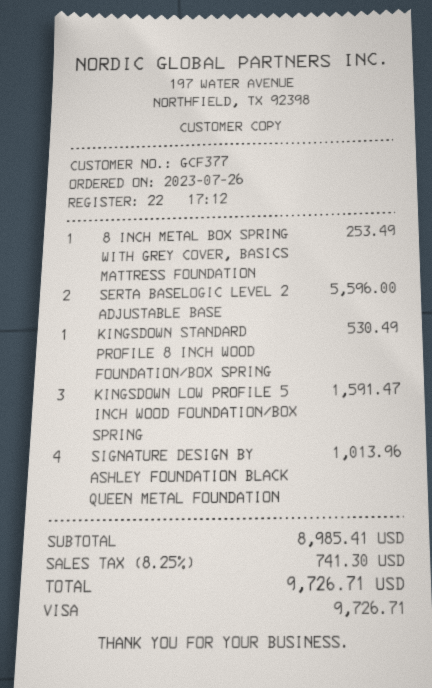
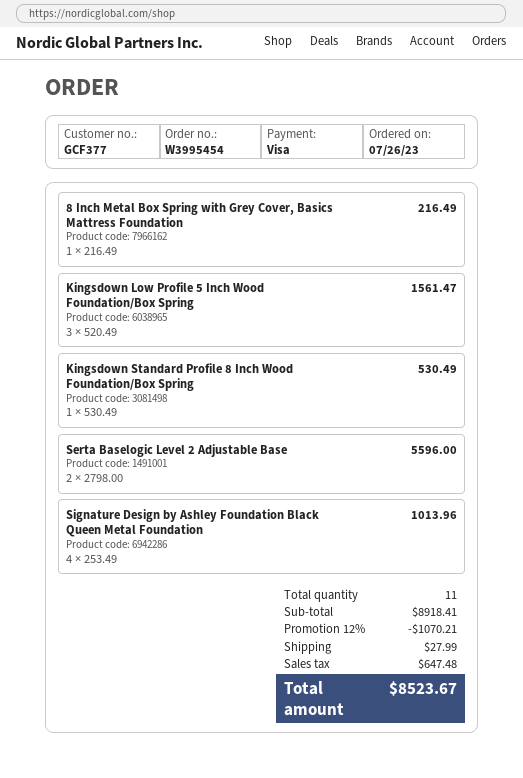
8 INCH METAL BOX SPRING WITH GREY COVER, BASICS MATTRESS FOUNDATION: 1 for 253.49 -> 1 for 216.49
KINGSDOWN LOW PROFILE 5 INCH WOOD FOUNDATION/BOX SPRING: 3 for 1591.47 -> 3 for 1561.47
subtotal: 8985.41 -> 8918.41
discount: none -> 12% = 1070.21
shipping: none -> 27.99
tax: 741.30 -> 647.48
total: 9726.71 -> 8523.67

